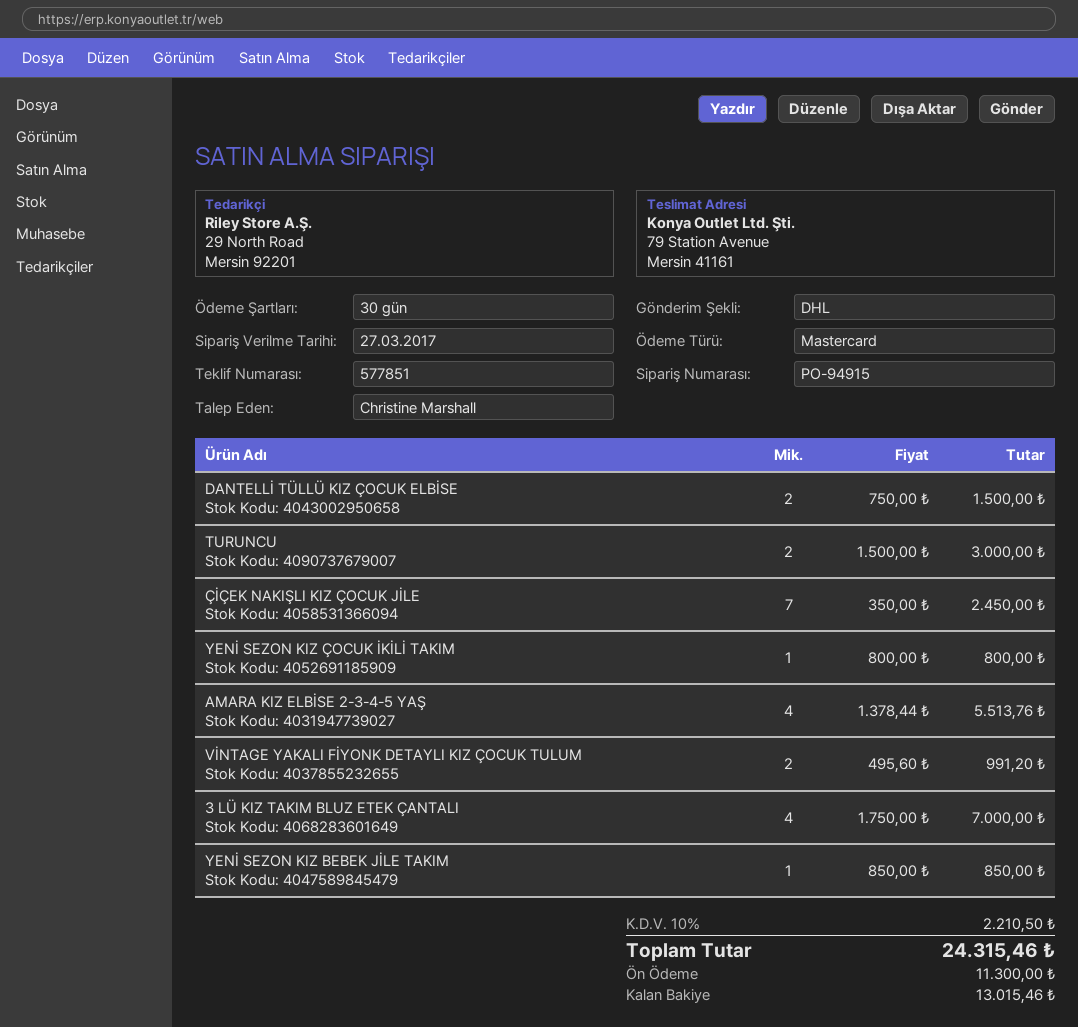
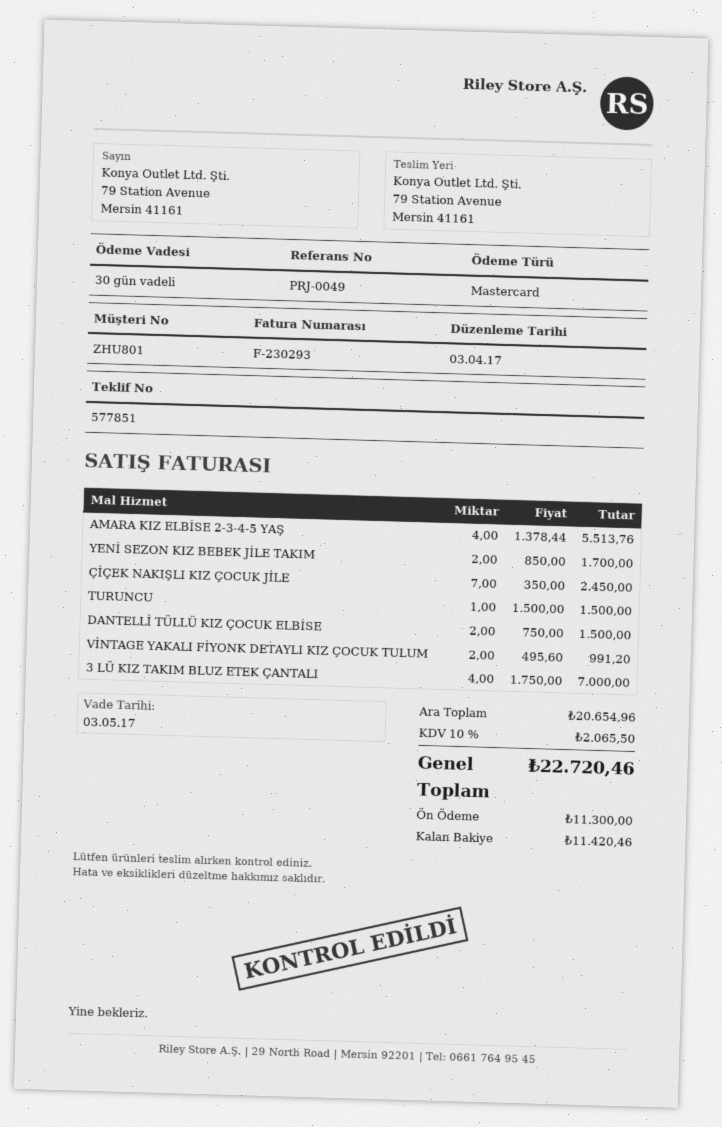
TURUNCU: 2 x 1500.00 = 3000.00 -> 1 x 1500.00 = 1500.00
YENİ SEZON KIZ ÇOCUK İKİLİ TAKIM: 1 x 800.00 = 800.00 -> none
YENİ SEZON KIZ BEBEK JİLE TAKIM: 1 x 850.00 = 850.00 -> 2 x 850.00 = 1700.00
tax: 10% = 2210.50 -> 10% = 2065.50
total: 24315.46 -> 22720.46
balance: 13015.46 -> 11420.46

